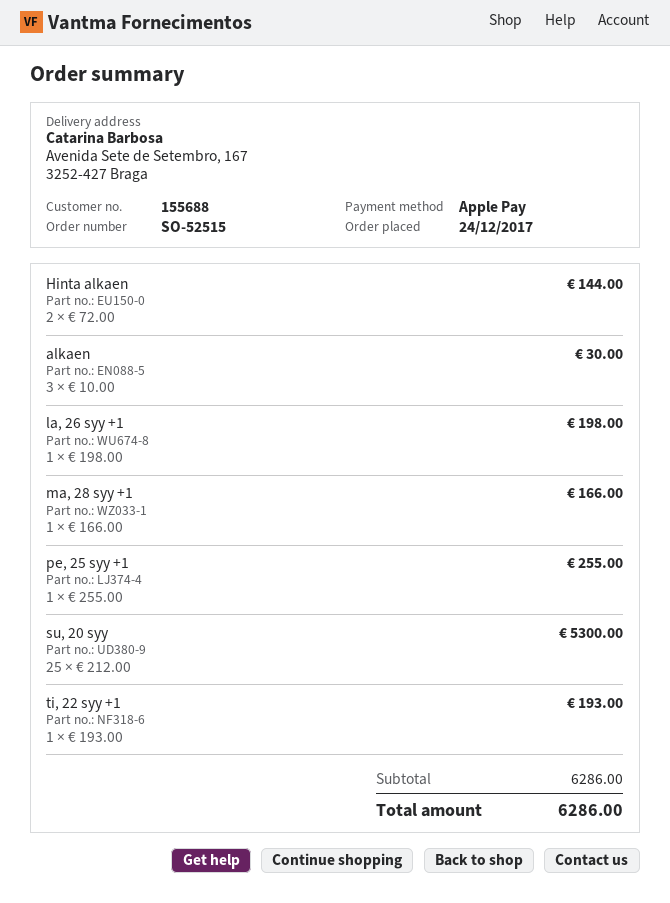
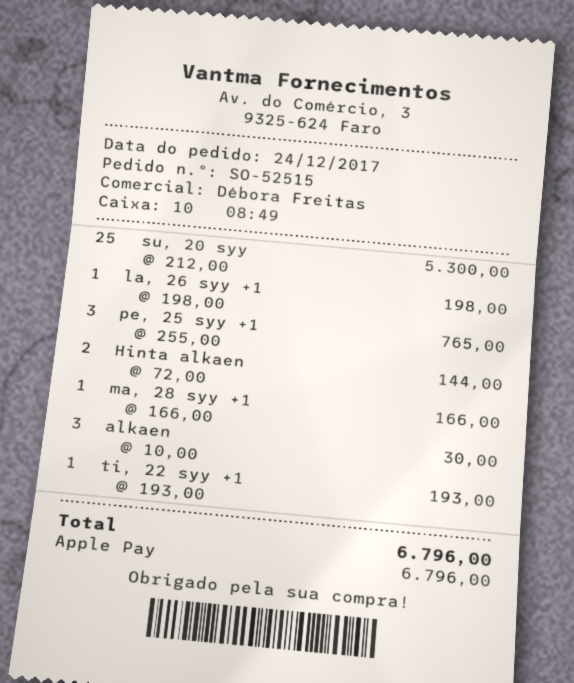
pe, 25 syy +1: 1 x 255.00 = 255.00 -> 3 x 255.00 = 765.00
total: 6286.00 -> 6796.00

